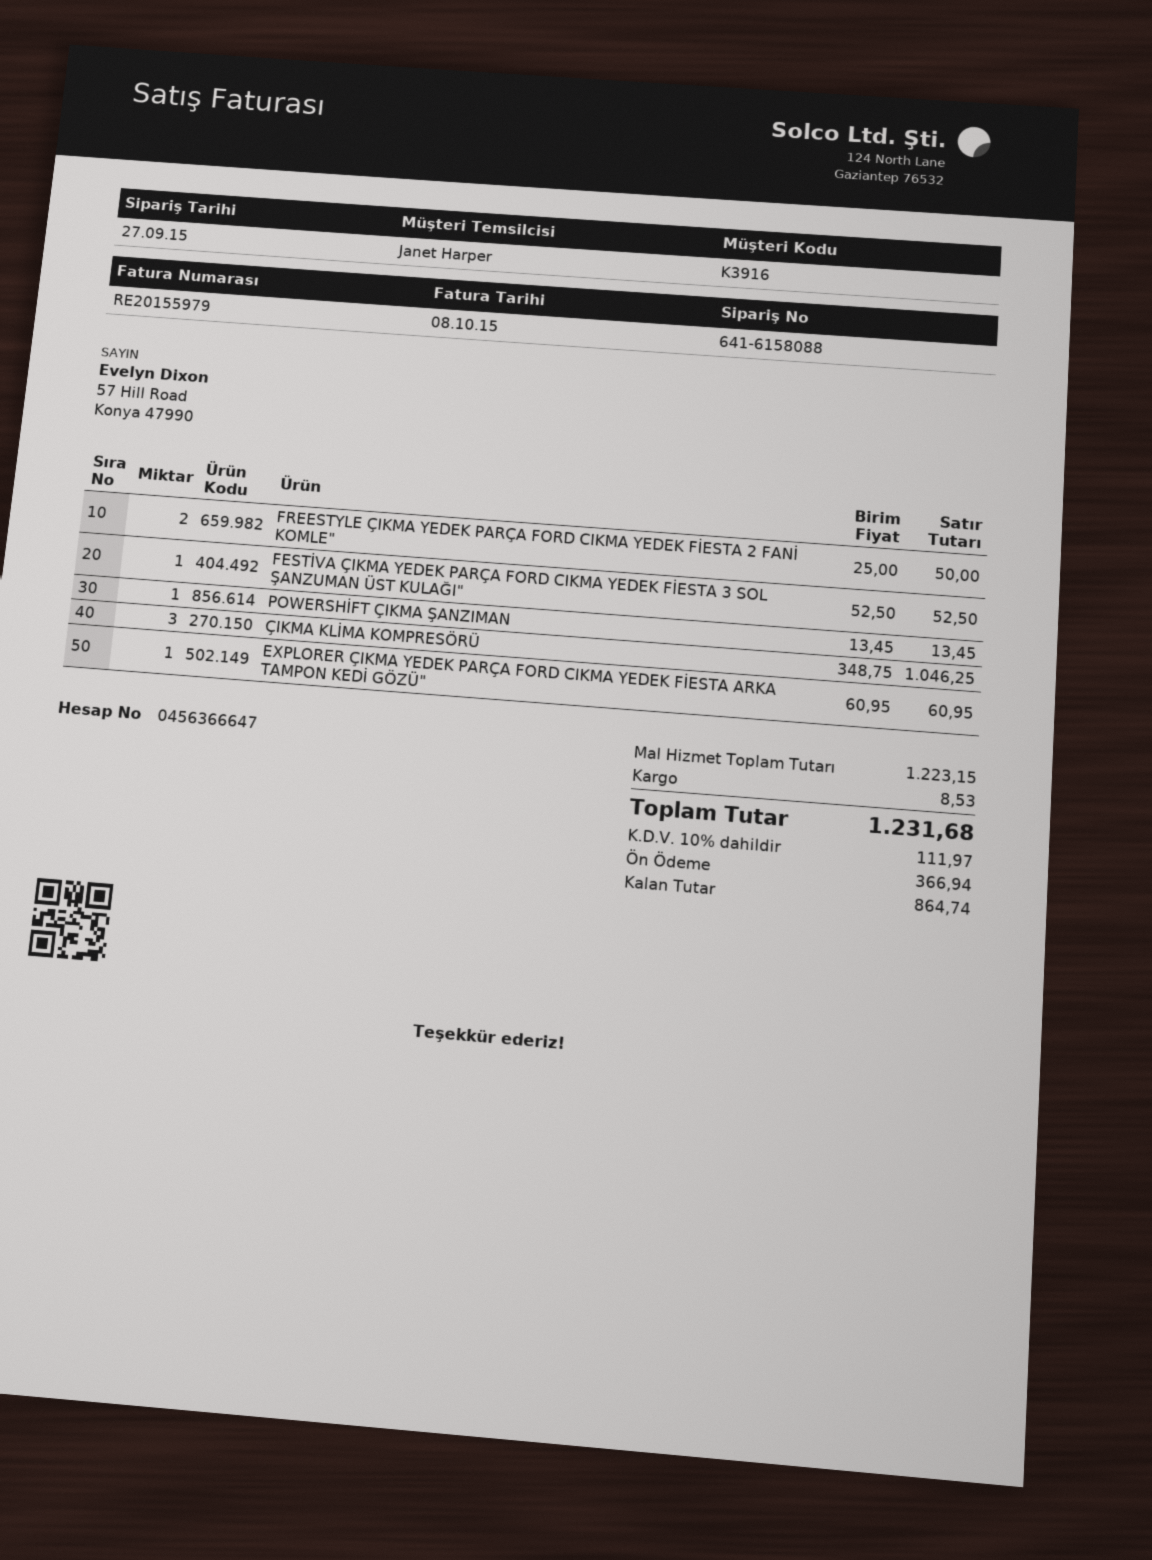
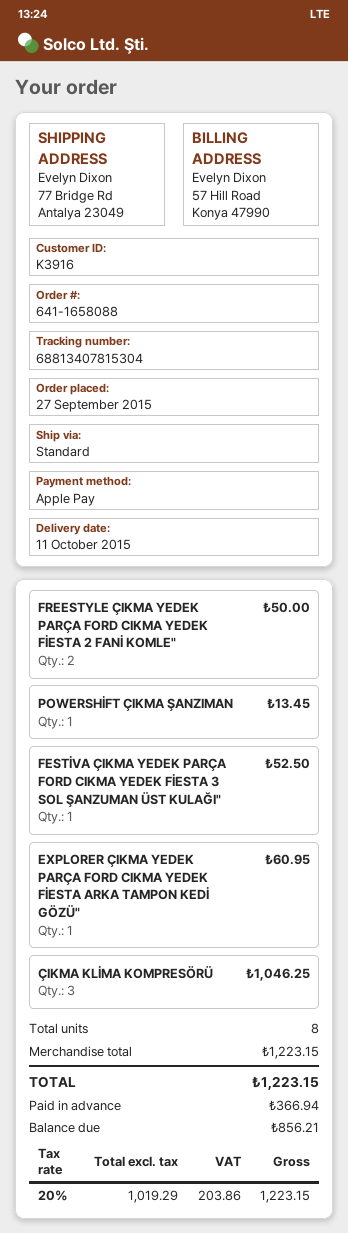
order number: 641-6158088 -> 641-1658088
shipping: 8.53 -> none
tax: 10% = 111.97 -> 20% = 203.86
total: 1231.68 -> 1223.15
balance: 864.74 -> 856.21

